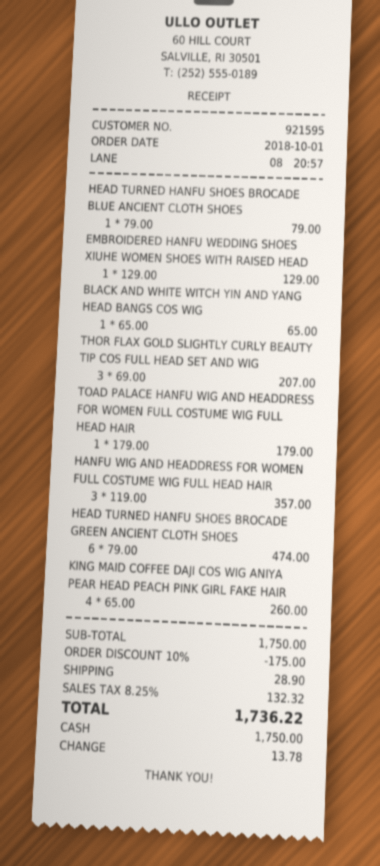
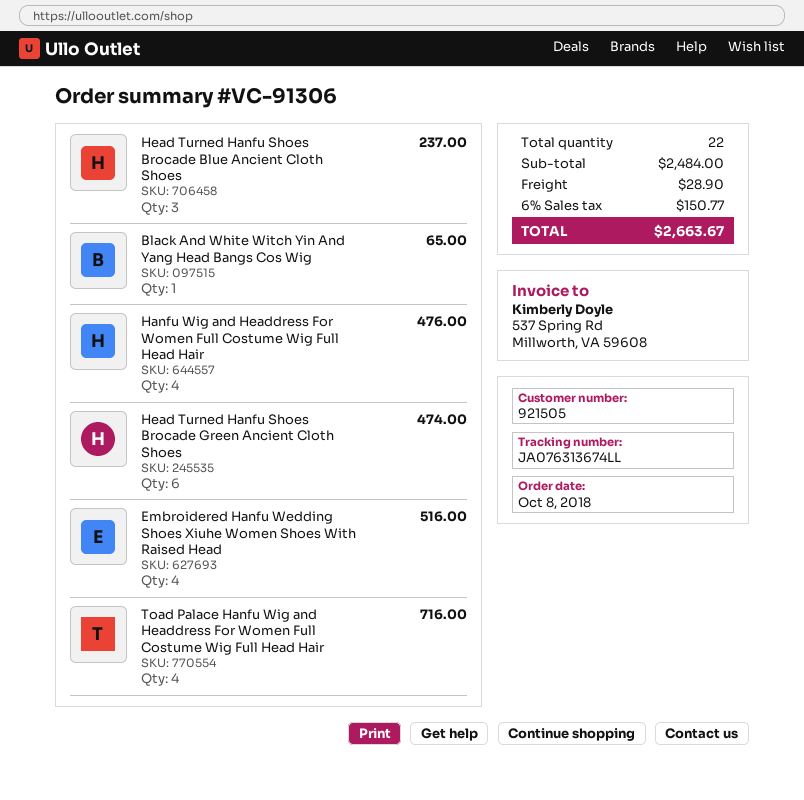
order date: 2018-10-01 -> 2018-10-08
customer number: 921595 -> 921505
HEAD TURNED HANFU SHOES BROCADE BLUE ANCIENT CLOTH SHOES: 1 for 79.00 -> 3 for 237.00
EMBROIDERED HANFU WEDDING SHOES XIUHE WOMEN SHOES WITH RAISED HEAD: 1 for 129.00 -> 4 for 516.00
THOR FLAX GOLD SLIGHTLY CURLY BEAUTY TIP COS FULL HEAD SET AND WIG: 3 for 207.00 -> none
TOAD PALACE HANFU WIG AND HEADDRESS FOR WOMEN FULL COSTUME WIG FULL HEAD HAIR: 1 for 179.00 -> 4 for 716.00
HANFU WIG AND HEADDRESS FOR WOMEN FULL COSTUME WIG FULL HEAD HAIR: 3 for 357.00 -> 4 for 476.00
KING MAID COFFEE DAJI COS WIG ANIYA PEAR HEAD PEACH PINK GIRL FAKE HAIR: 4 for 260.00 -> none
subtotal: 1750.00 -> 2484.00
discount: 10% = 175.00 -> none
tax: 8.25% = 132.32 -> 6% = 150.77
total: 1736.22 -> 2663.67

